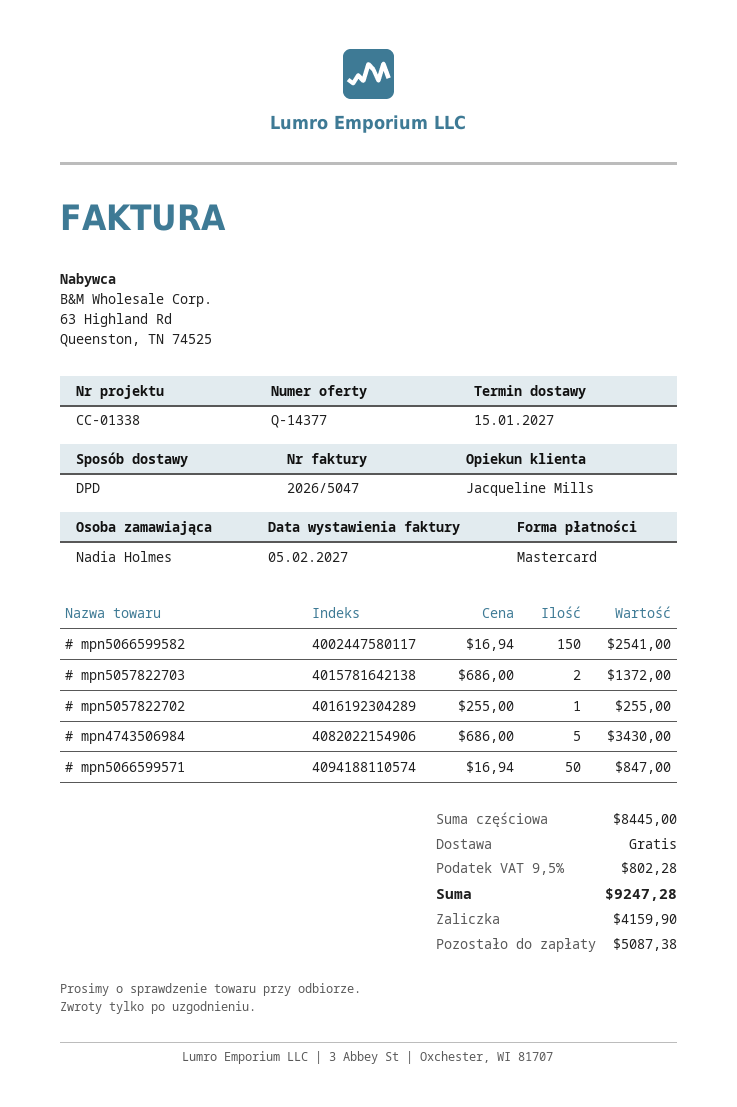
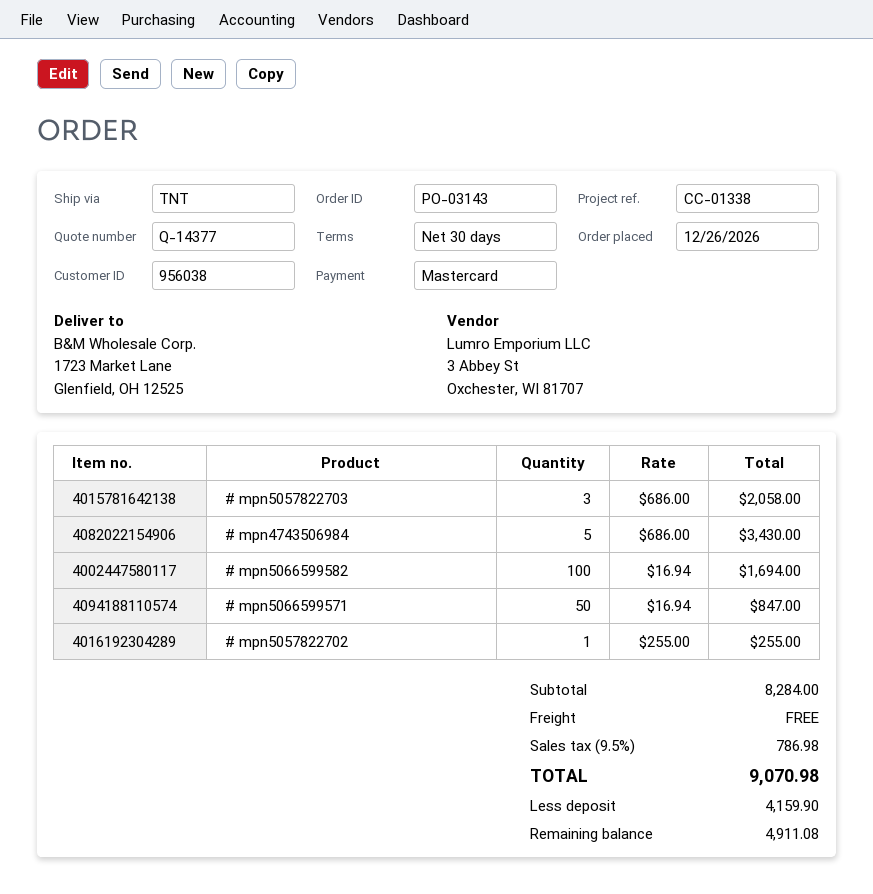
shipping method: DPD -> TNT
# mpn5066599582: 150 x 16.94 = 2541.00 -> 100 x 16.94 = 1694.00
# mpn5057822703: 2 x 686.00 = 1372.00 -> 3 x 686.00 = 2058.00
subtotal: 8445.00 -> 8284.00
tax: 9.5% = 802.28 -> 9.5% = 786.98
total: 9247.28 -> 9070.98
balance: 5087.38 -> 4911.08

